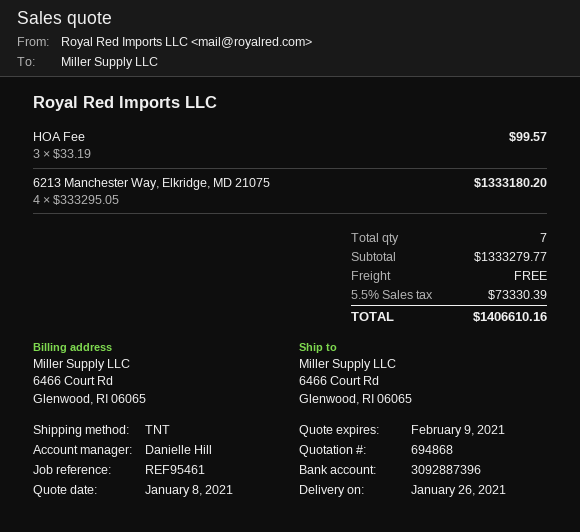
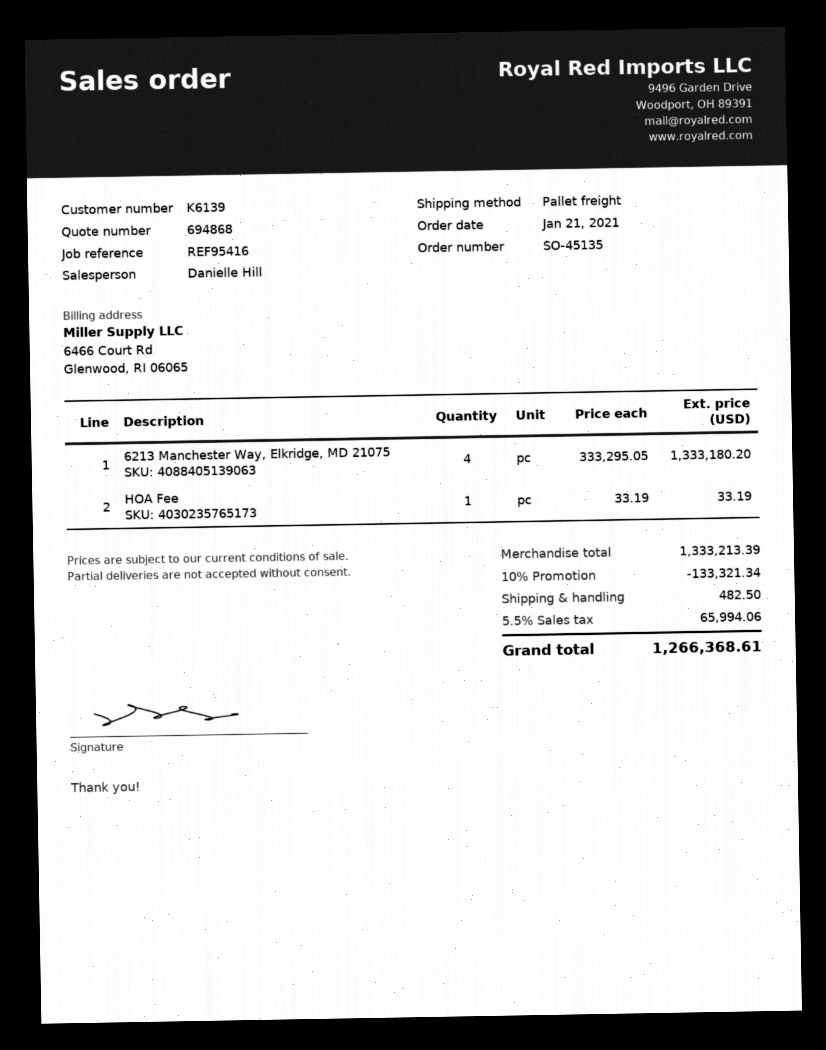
reference: REF95461 -> REF95416
shipping method: TNT -> pallet freight
HOA Fee: 3 x 33.19 = 99.57 -> 1 x 33.19 = 33.19
subtotal: 1333279.77 -> 1333213.39
discount: none -> 10% = 133321.34
shipping: 0.00 -> 482.50
tax: 5.5% = 73330.39 -> 5.5% = 65994.06
total: 1406610.16 -> 1266368.61

